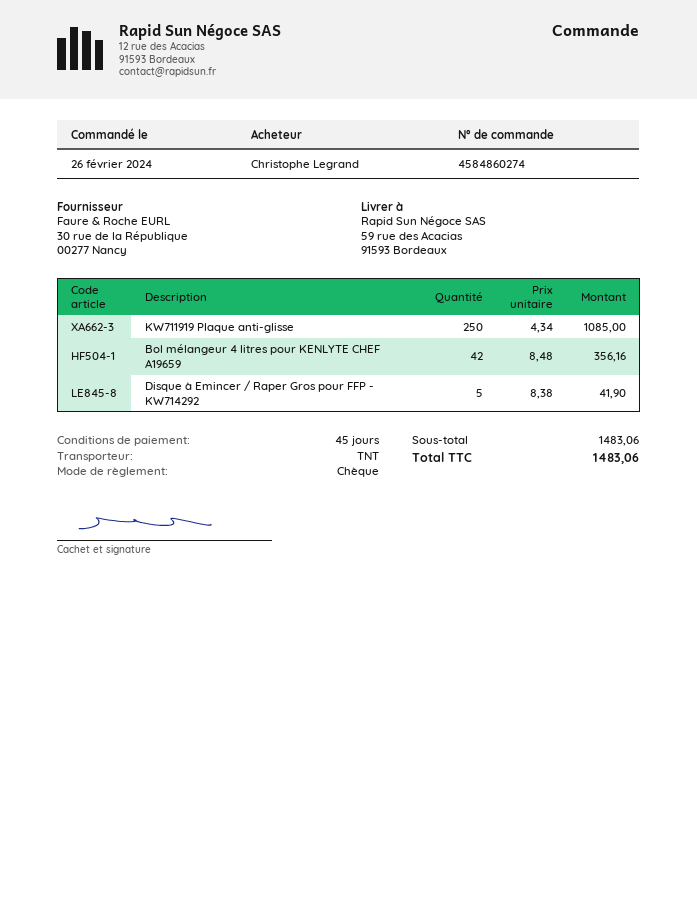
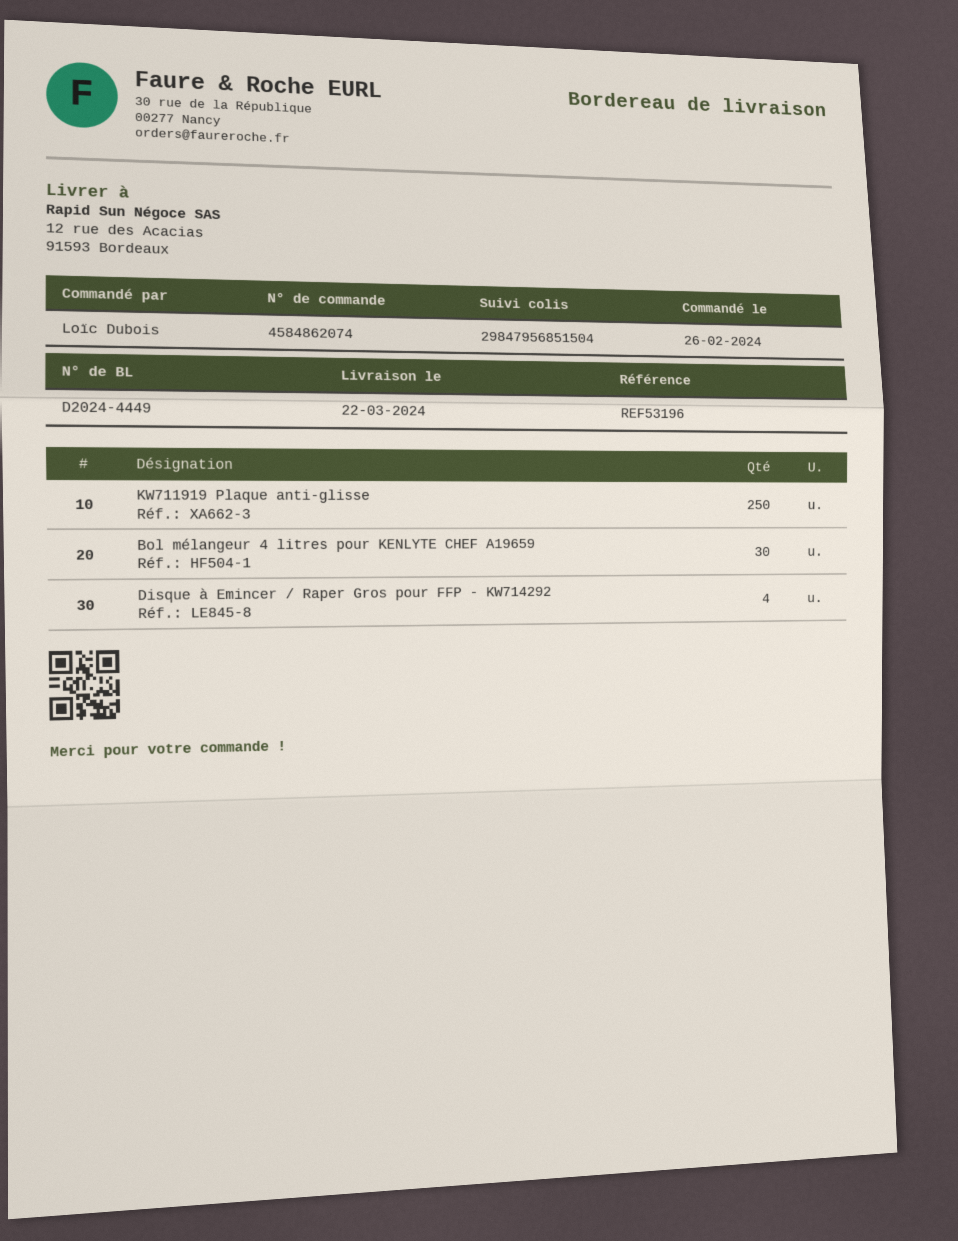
order number: 4584860274 -> 4584862074
ordered by: Christophe Legrand -> Loïc Dubois
ship to: 59 rue des Acacias, 91593 Bordeaux -> 12 rue des Acacias, 91593 Bordeaux
Bol mélangeur 4 litres pour KENLYTE CHEF A19659: 42 -> 30
Disque à Emincer / Raper Gros pour FFP - KW714292: 5 -> 4

